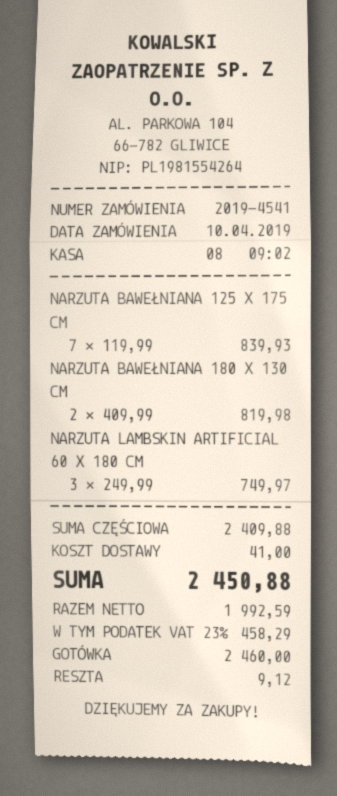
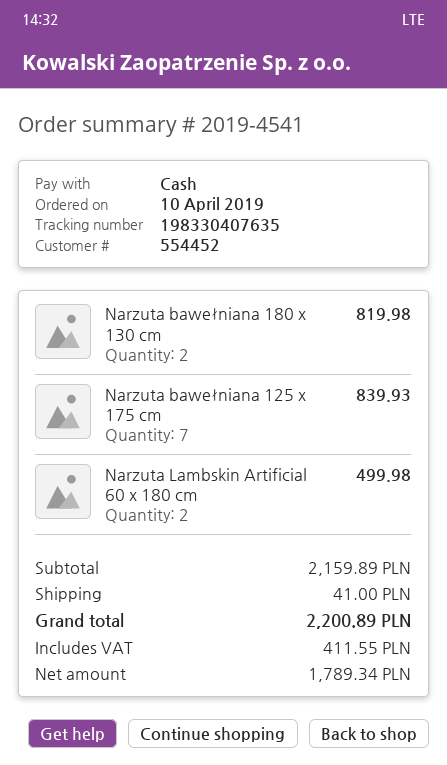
NARZUTA LAMBSKIN ARTIFICIAL 60 X 180 CM: 3 for 749.97 -> 2 for 499.98
subtotal: 2409.88 -> 2159.89
net: 1992.59 -> 1789.34
tax: 458.29 -> 411.55
total: 2450.88 -> 2200.89

